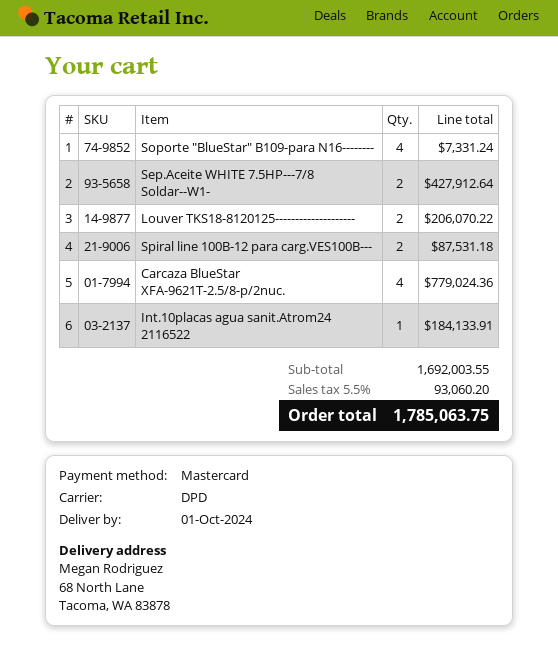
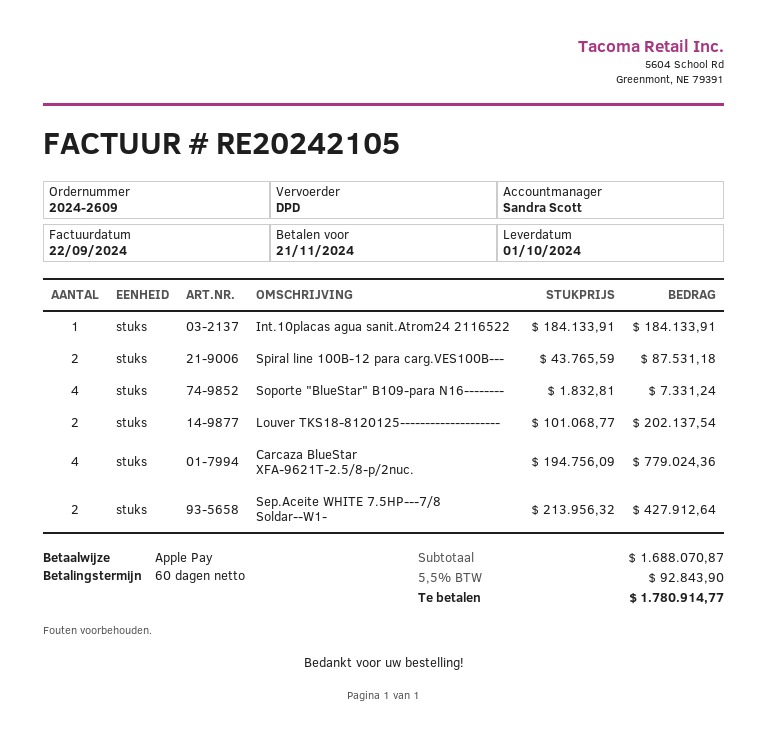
payment method: Mastercard -> Apple Pay
Louver TKS18-8120125--------------------: 2 for 206070.22 -> 2 for 202137.54
subtotal: 1692003.55 -> 1688070.87
tax: 5.5% = 93060.20 -> 5.5% = 92843.90
total: 1785063.75 -> 1780914.77

